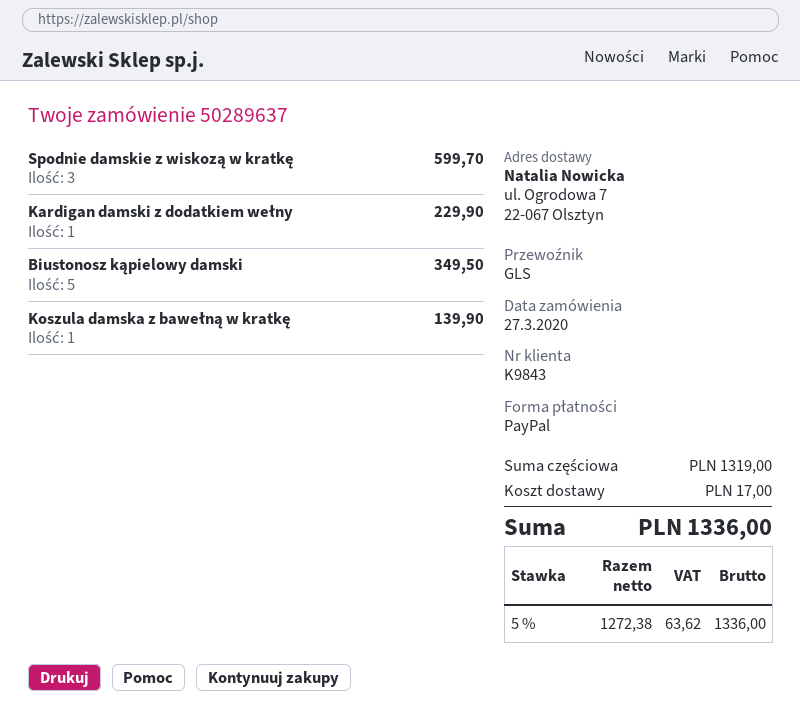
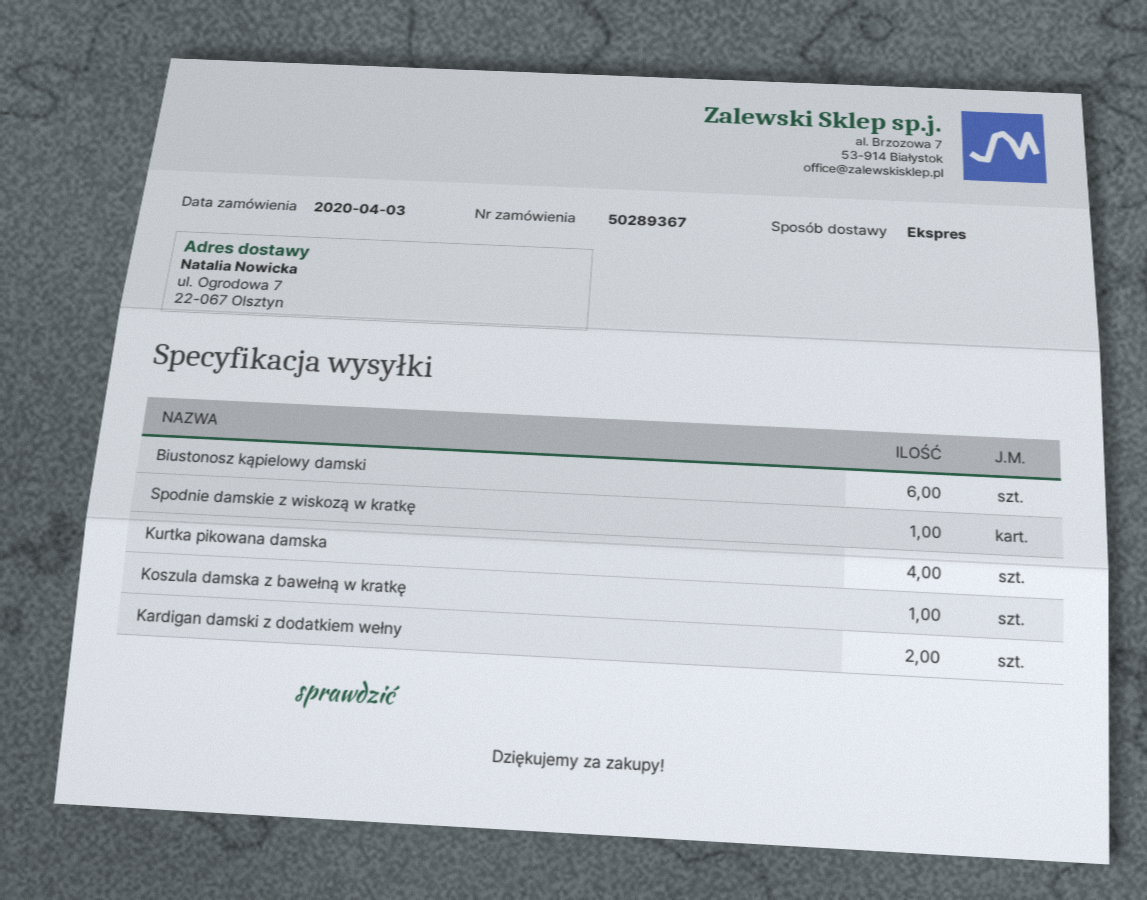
order number: 50289637 -> 50289367
order date: 2020-03-27 -> 2020-04-03
shipping method: GLS -> express
Spodnie damskie z wiskozą w kratkę: 3 -> 1
Kardigan damski z dodatkiem wełny: 1 -> 2
Biustonosz kąpielowy damski: 5 -> 6
Kurtka pikowana damska: none -> 4

